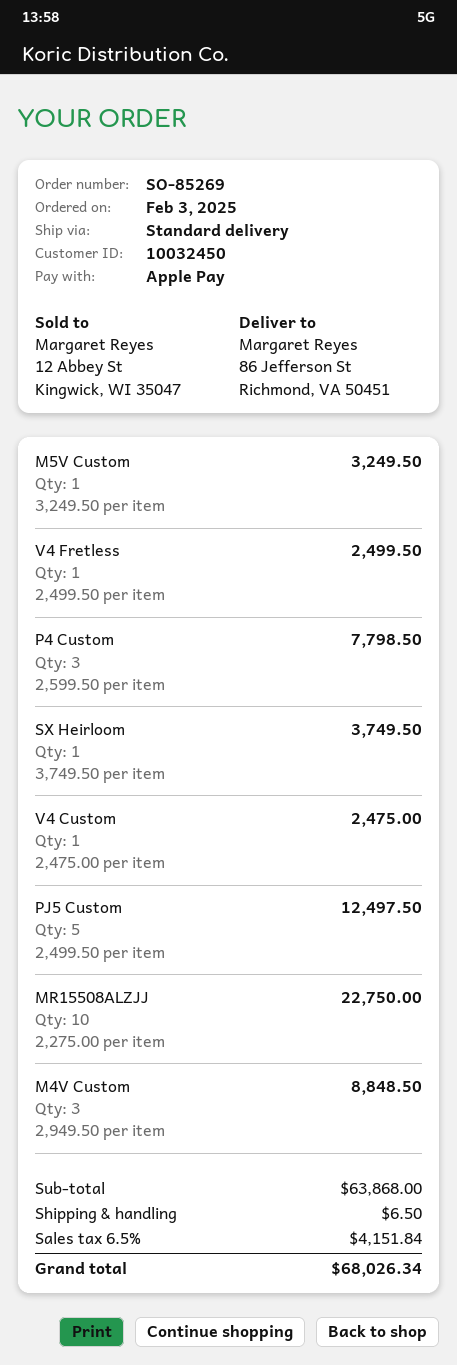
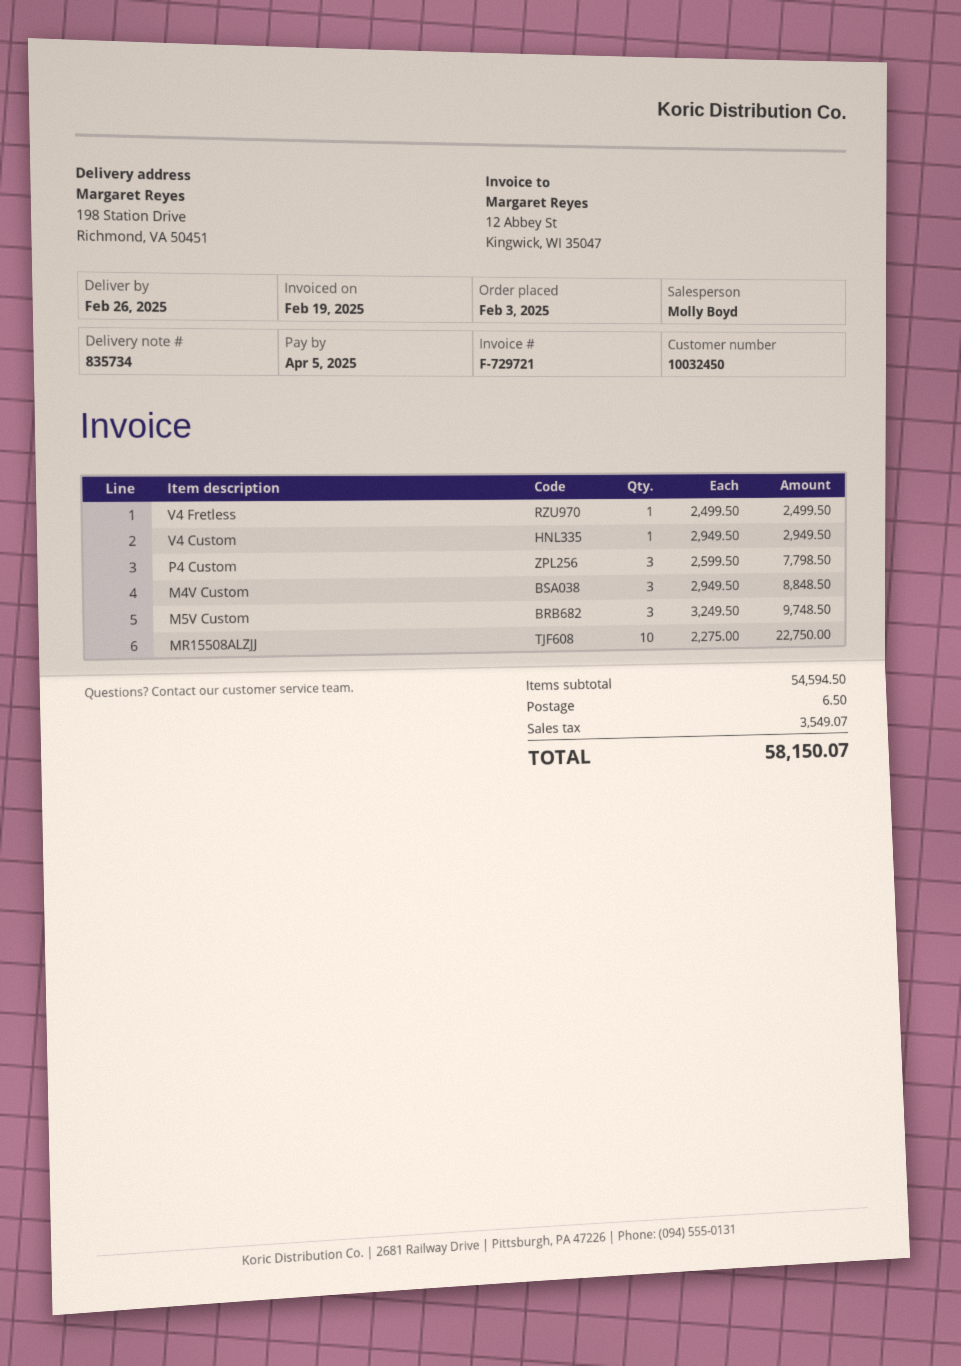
ship to: 86 Jefferson St, Richmond, VA 50451 -> 198 Station Drive, Richmond, VA 50451
M5V Custom: 1 x 3249.50 = 3249.50 -> 3 x 3249.50 = 9748.50
SX Heirloom: 1 x 3749.50 = 3749.50 -> none
V4 Custom: 1 x 2475.00 = 2475.00 -> 1 x 2949.50 = 2949.50
PJ5 Custom: 5 x 2499.50 = 12497.50 -> none
subtotal: 63868.00 -> 54594.50
tax: 4151.84 -> 3549.07
total: 68026.34 -> 58150.07

